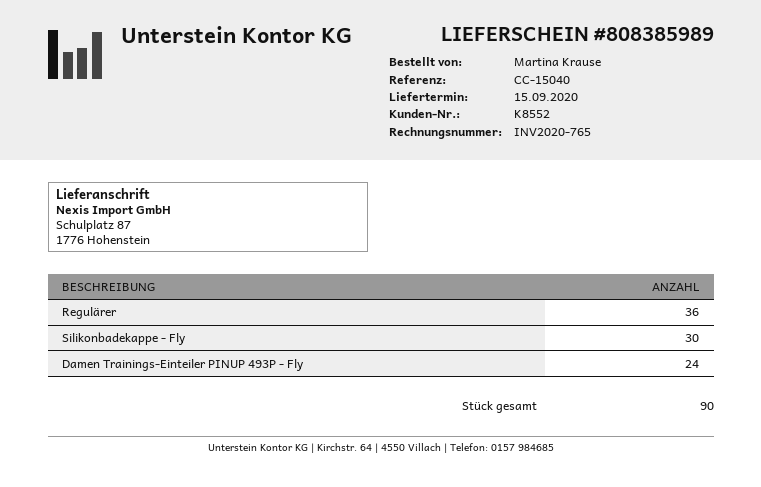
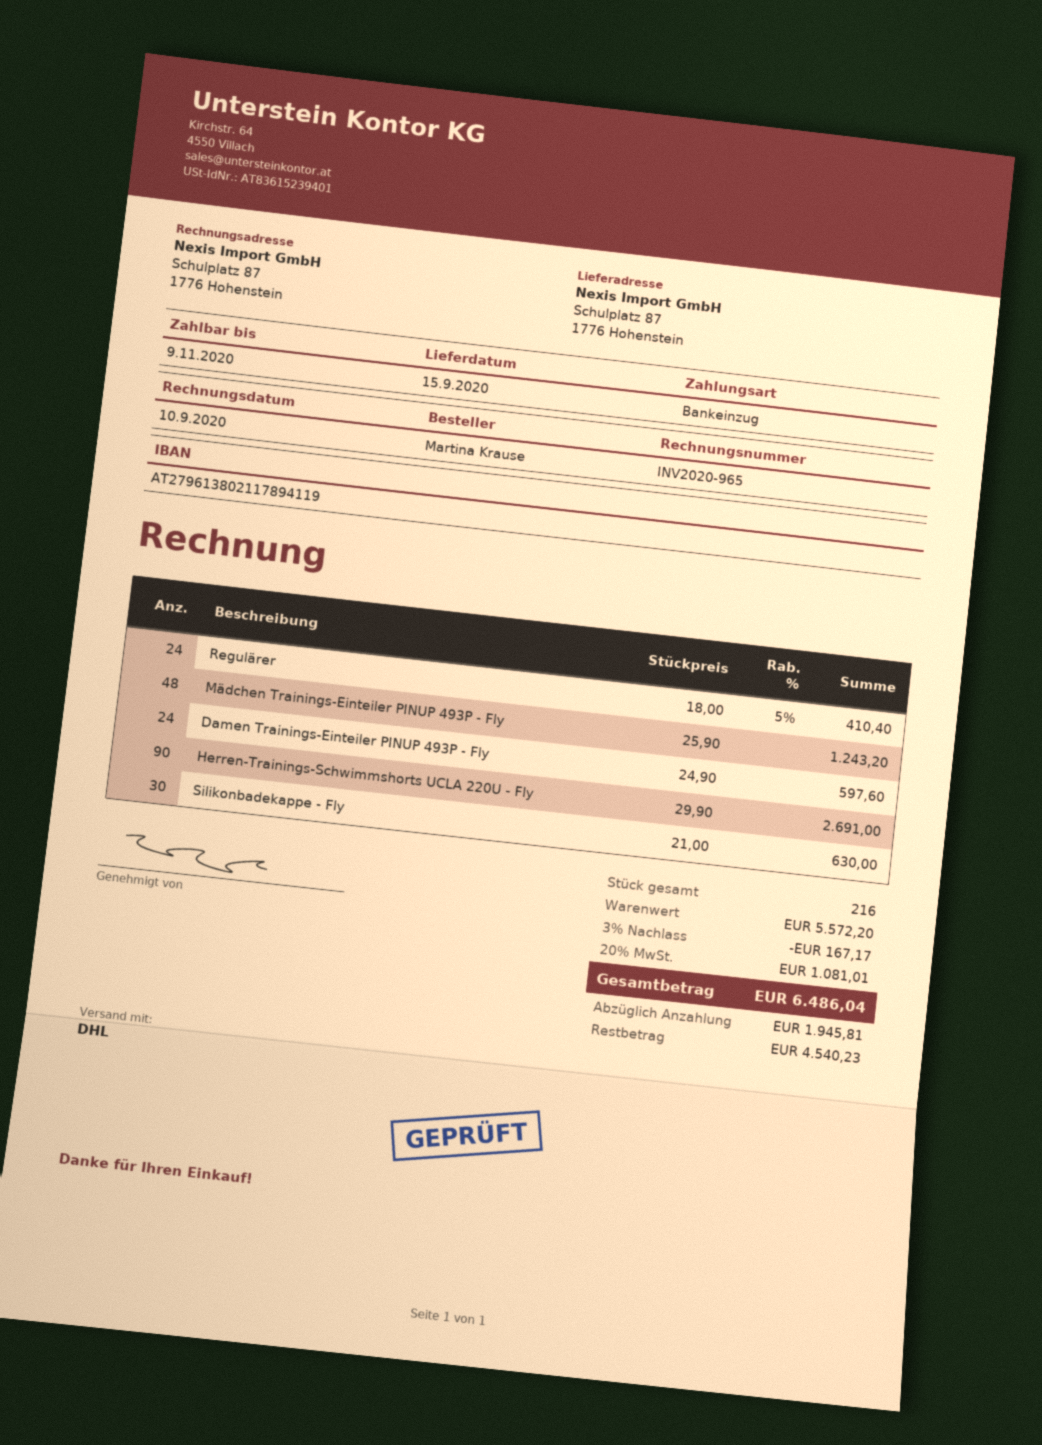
invoice number: INV2020-765 -> INV2020-965
Regulärer: 36 -> 24
Mädchen Trainings-Einteiler PINUP 493P - Fly: none -> 48
Herren-Trainings-Schwimmshorts UCLA 220U - Fly: none -> 90
total quantity: 90 -> 216

